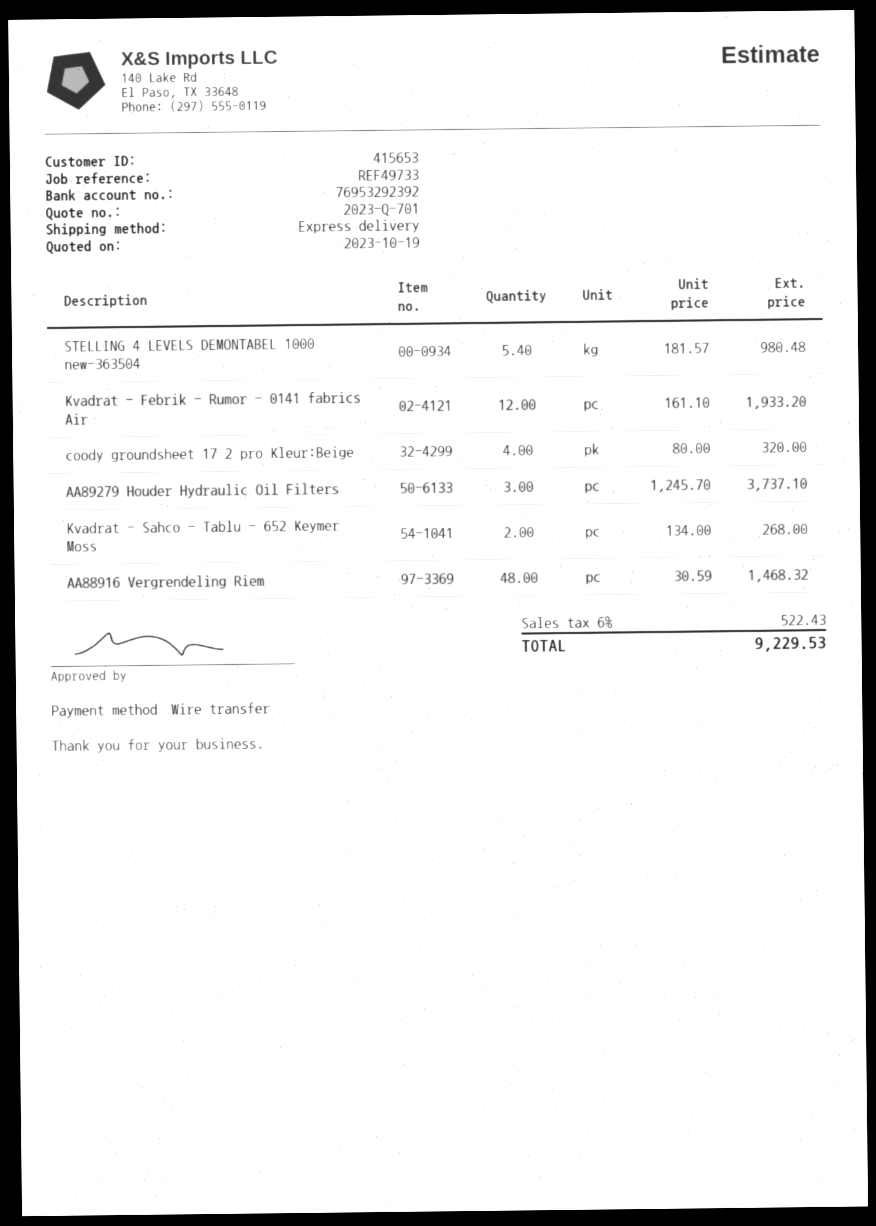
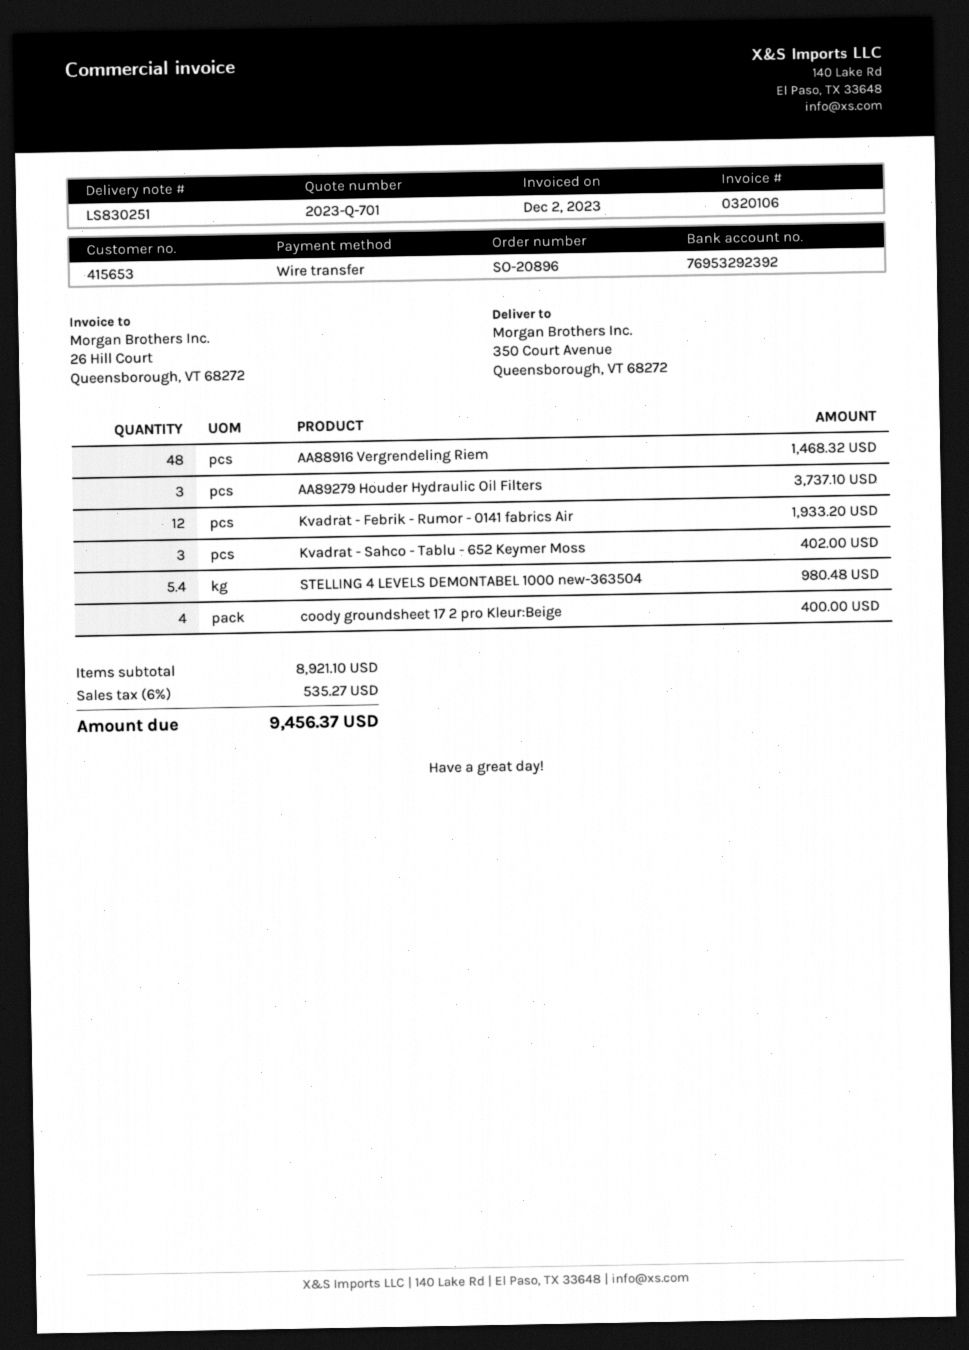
coody groundsheet 17 2 pro Kleur:Beige: 4 for 320.00 -> 4 for 400.00
Kvadrat - Sahco - Tablu - 652 Keymer Moss: 2 for 268.00 -> 3 for 402.00
tax: 6% = 522.43 -> 6% = 535.27
total: 9229.53 -> 9456.37

